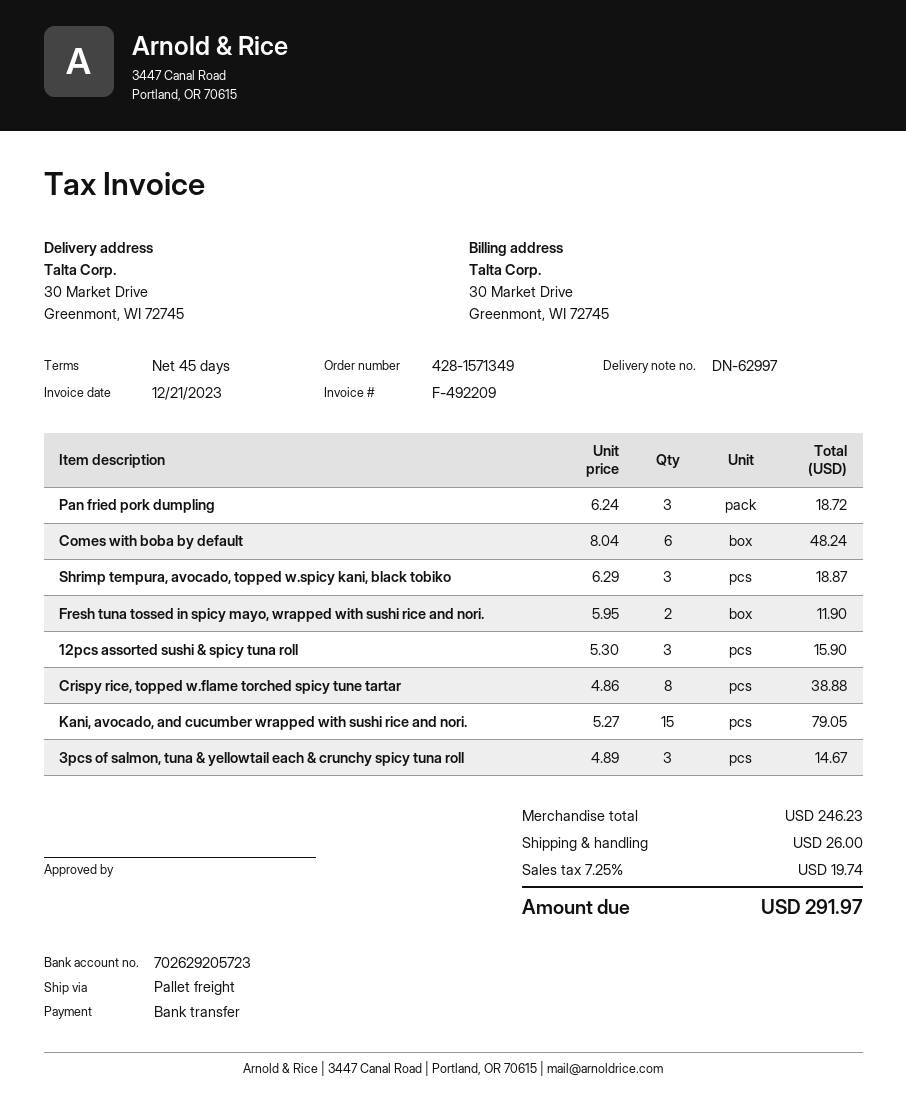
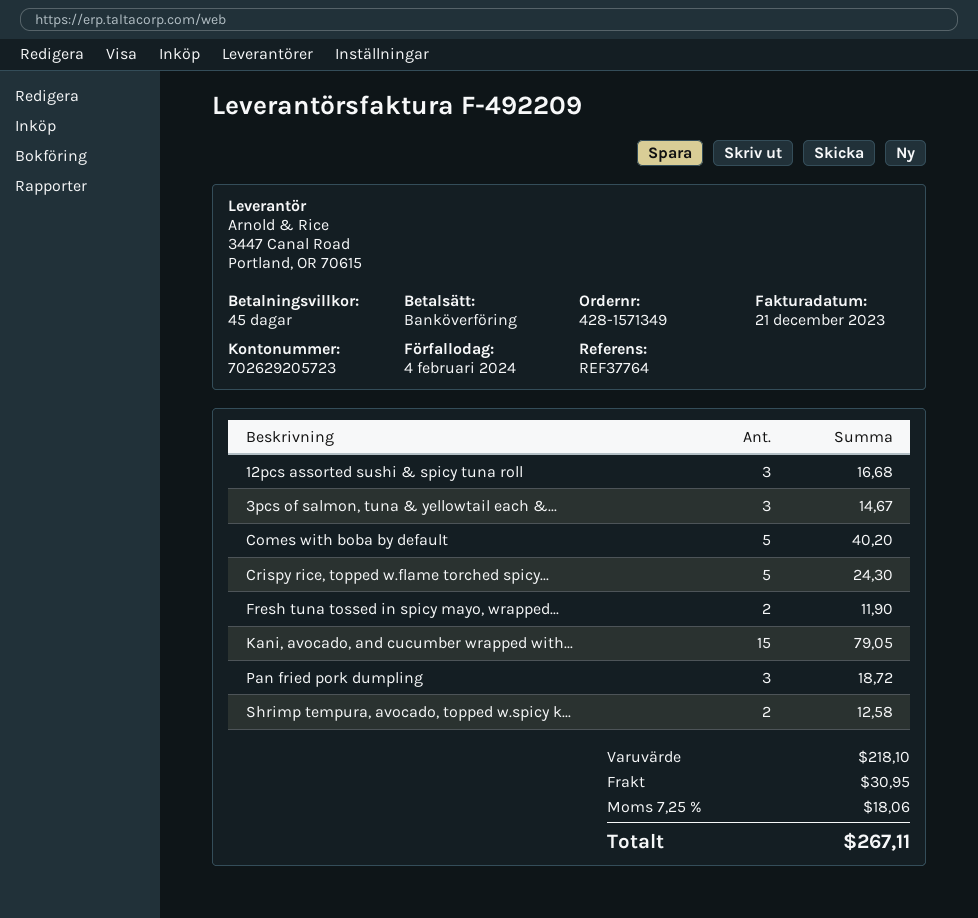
Comes with boba by default: 6 for 48.24 -> 5 for 40.20
Shrimp tempura, avocado, topped w.spicy kani, black tobiko: 3 for 18.87 -> 2 for 12.58
12pcs assorted sushi & spicy tuna roll: 3 for 15.90 -> 3 for 16.68
Crispy rice, topped w.flame torched spicy tune tartar: 8 for 38.88 -> 5 for 24.30
subtotal: 246.23 -> 218.10
shipping: 26.00 -> 30.95
tax: 7.25% = 19.74 -> 7.25% = 18.06
total: 291.97 -> 267.11

